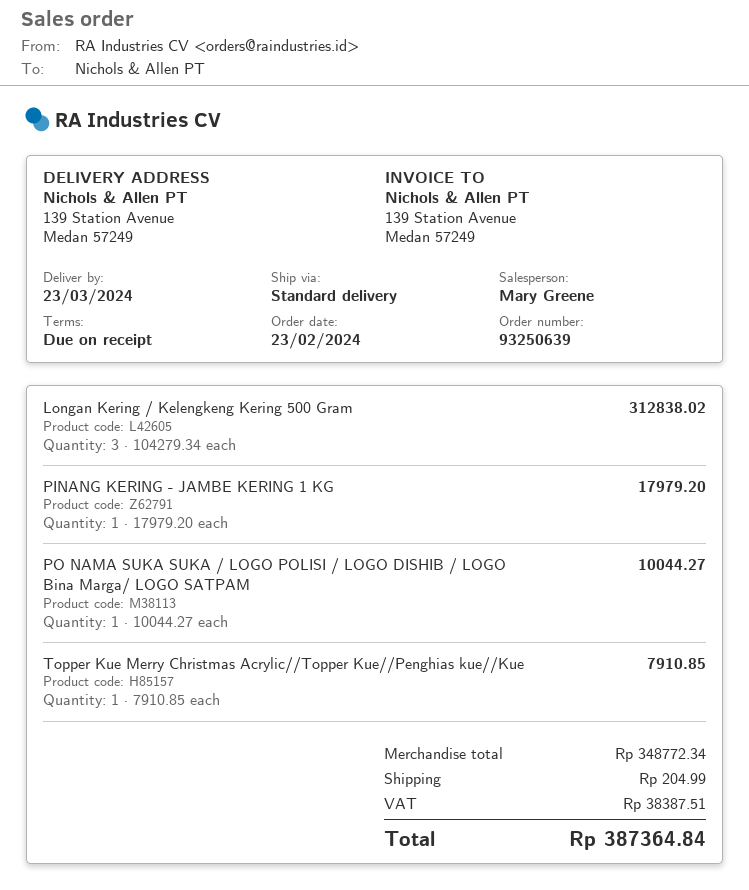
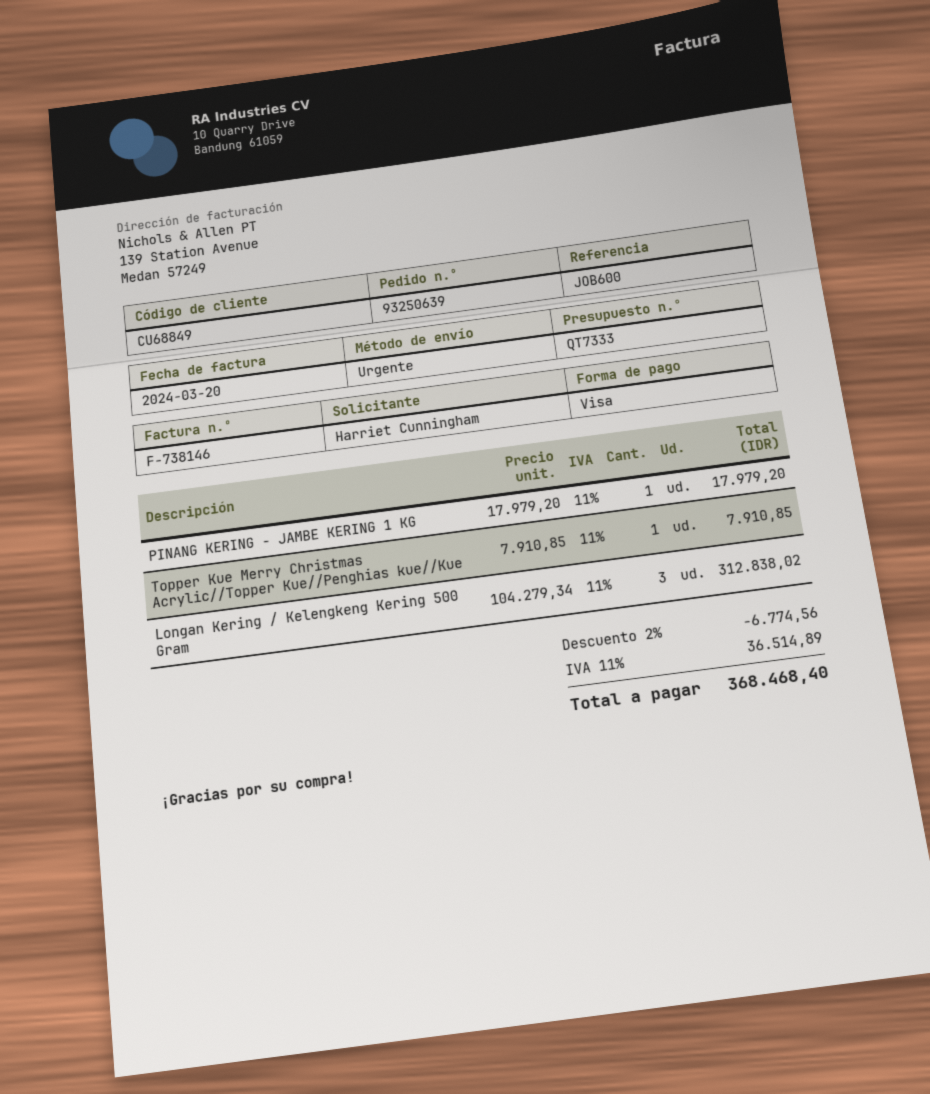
shipping method: standard -> express
PO NAMA SUKA SUKA / LOGO POLISI / LOGO DISHIB / LOGO Bina Marga/ LOGO SATPAM: 1 x 10044.27 = 10044.27 -> none
discount: none -> 2% = 6774.56
shipping: 204.99 -> none
tax: 38387.51 -> 36514.89
total: 387364.84 -> 368468.40

